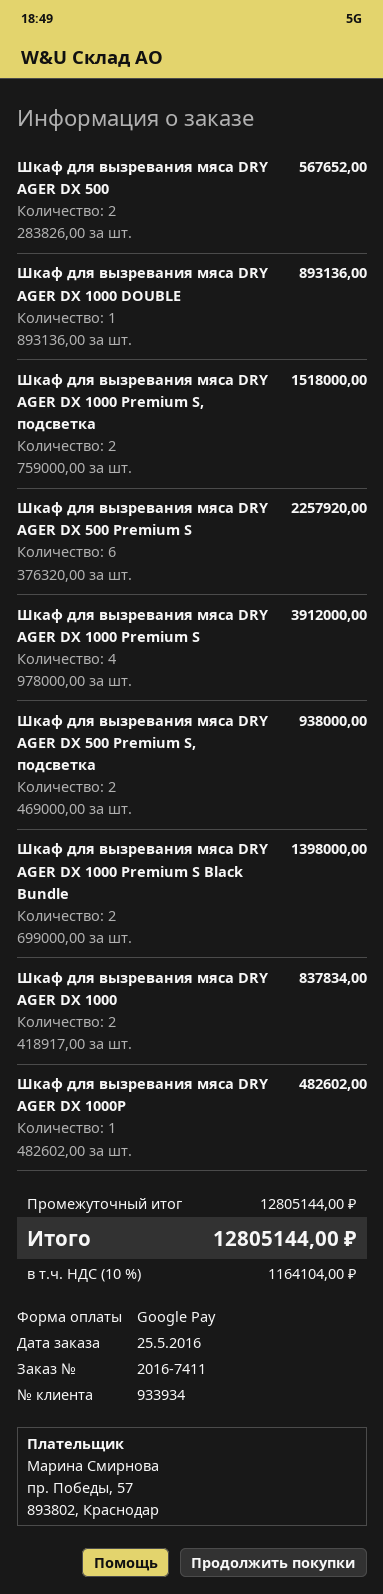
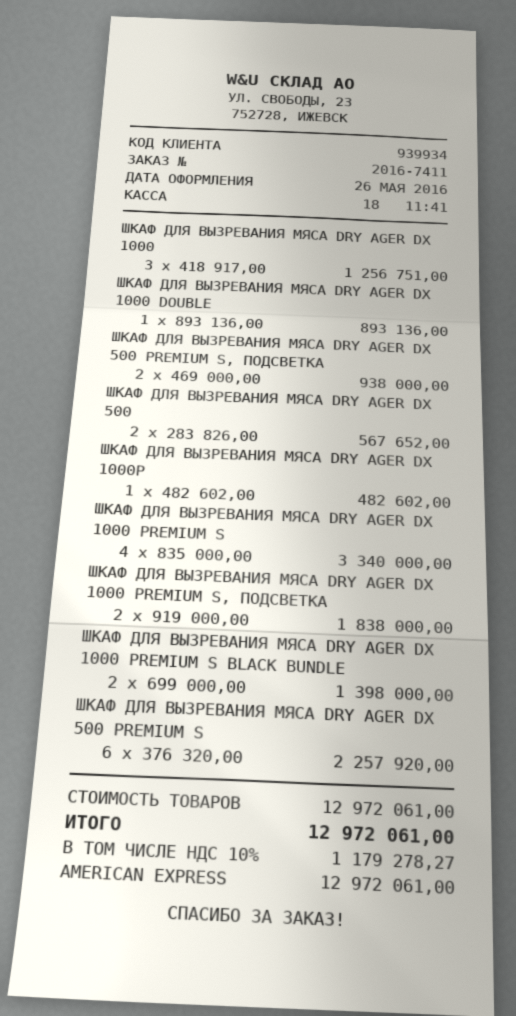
order date: 2016-05-25 -> 2016-05-26
customer number: 933934 -> 939934
payment method: Google Pay -> American Express
Шкаф для вызревания мяса DRY AGER DX 1000 Premium S, подсветка: 2 x 759000.00 = 1518000.00 -> 2 x 919000.00 = 1838000.00
Шкаф для вызревания мяса DRY AGER DX 1000 Premium S: 4 x 978000.00 = 3912000.00 -> 4 x 835000.00 = 3340000.00
Шкаф для вызревания мяса DRY AGER DX 1000: 2 x 418917.00 = 837834.00 -> 3 x 418917.00 = 1256751.00
subtotal: 12805144.00 -> 12972061.00
tax: 10% = 1164104.00 -> 10% = 1179278.27
total: 12805144.00 -> 12972061.00

